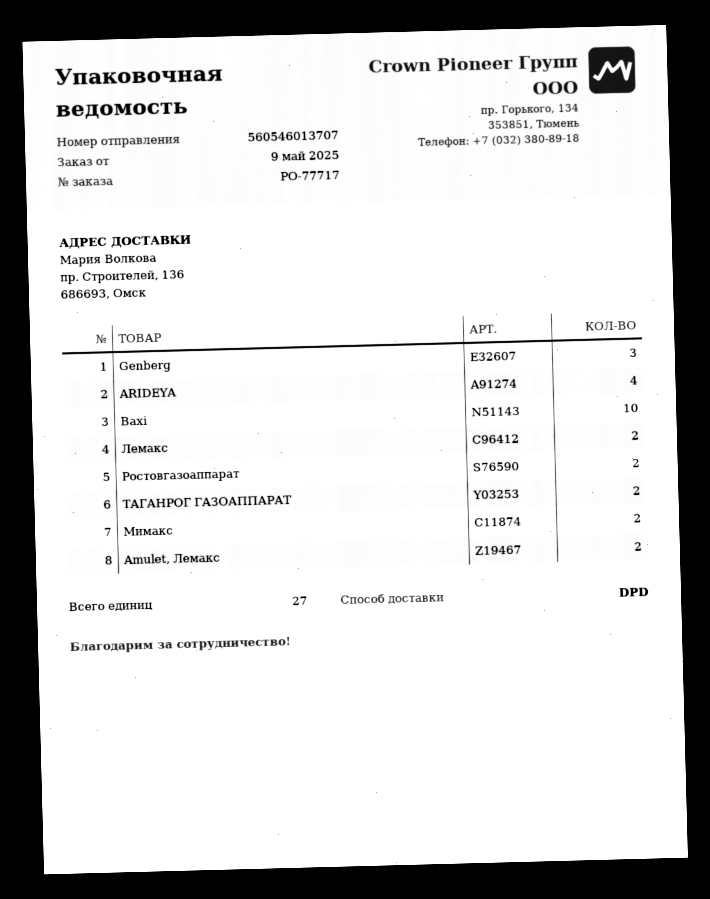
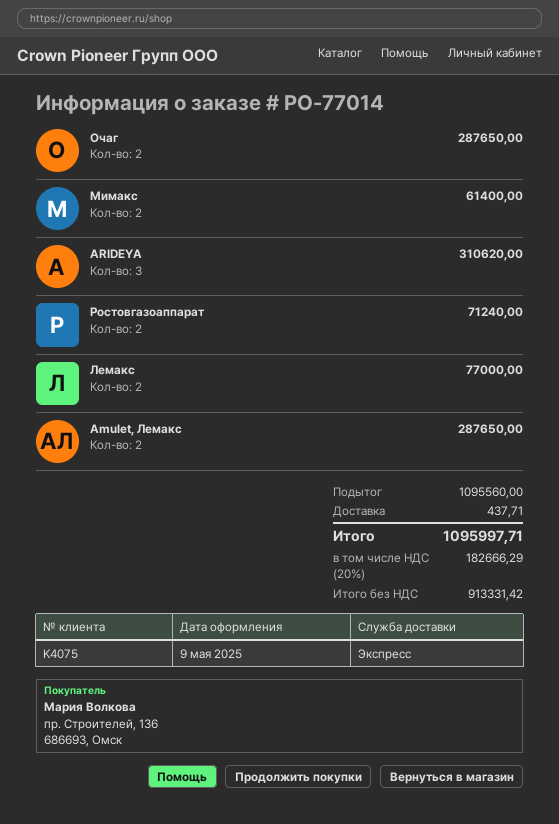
order number: PO-77717 -> PO-77014
shipping method: DPD -> express
Genberg: 3 -> none
ARIDEYA: 4 -> 3
Baxi: 10 -> none
ТАГАНРОГ ГАЗОАППАРАТ: 2 -> none
Очаг: none -> 2

